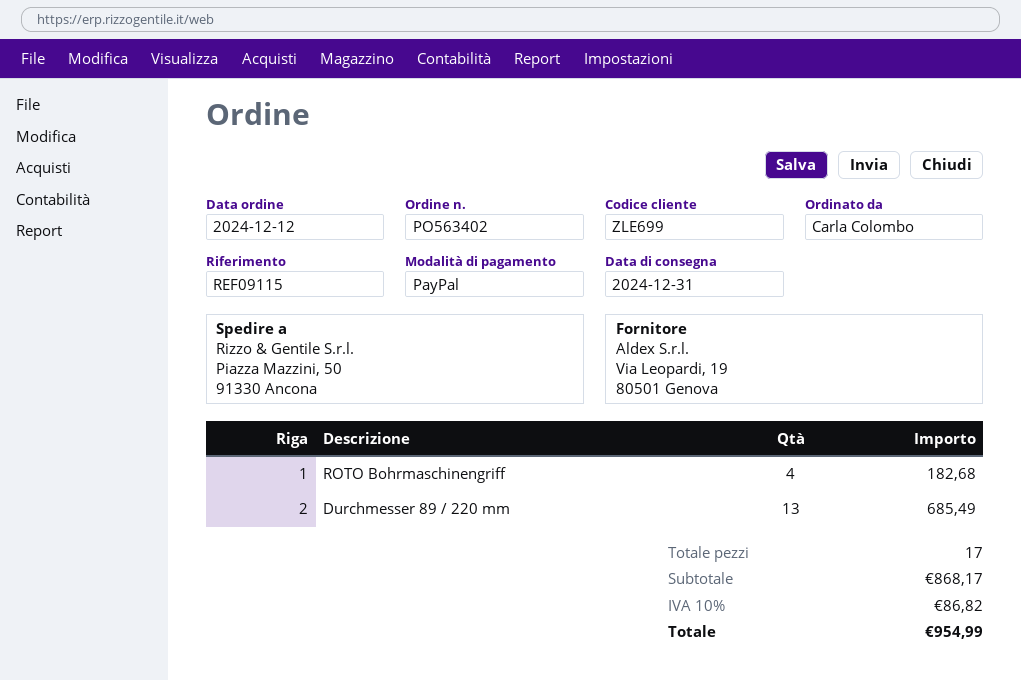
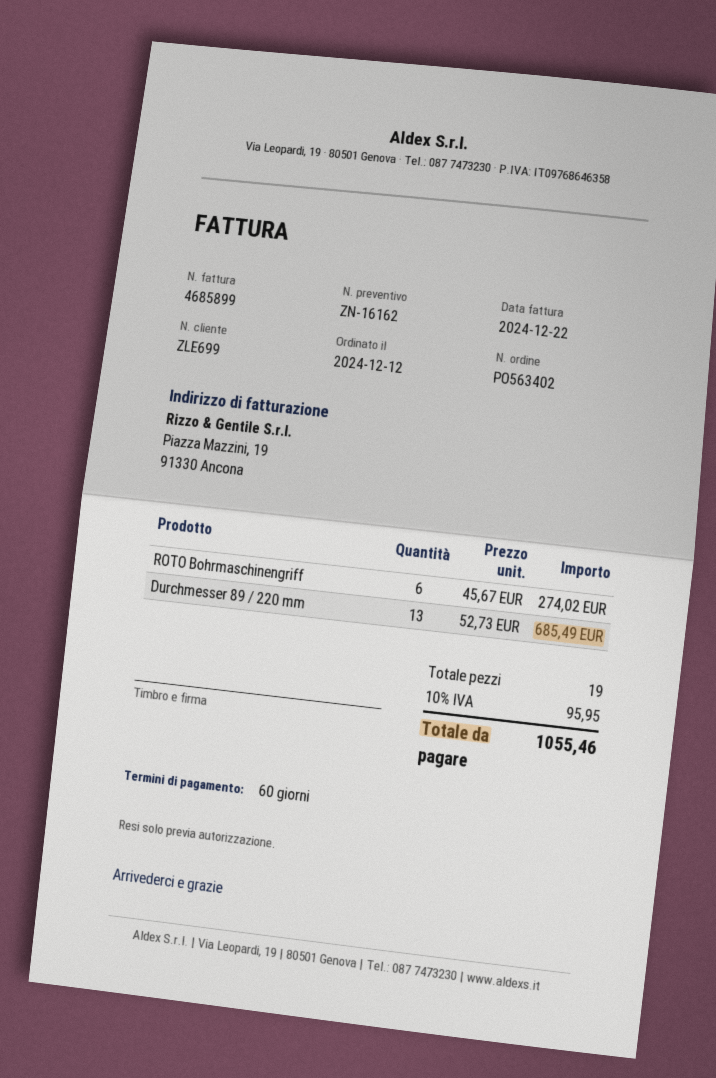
ROTO Bohrmaschinengriff: 4 for 182.68 -> 6 for 274.02
total quantity: 17 -> 19
tax: 10% = 86.82 -> 10% = 95.95
total: 954.99 -> 1055.46

